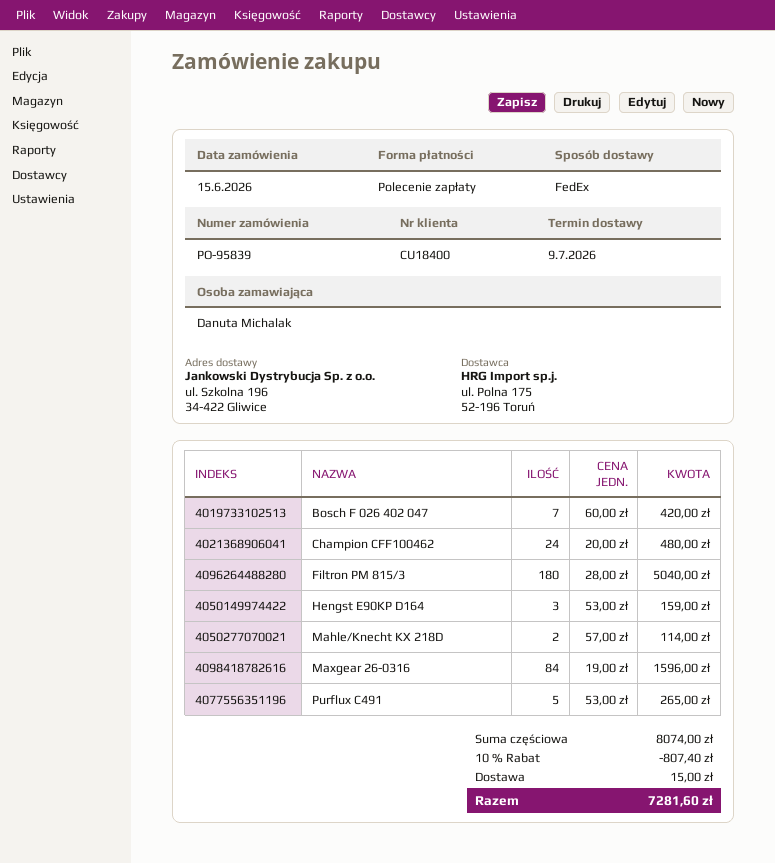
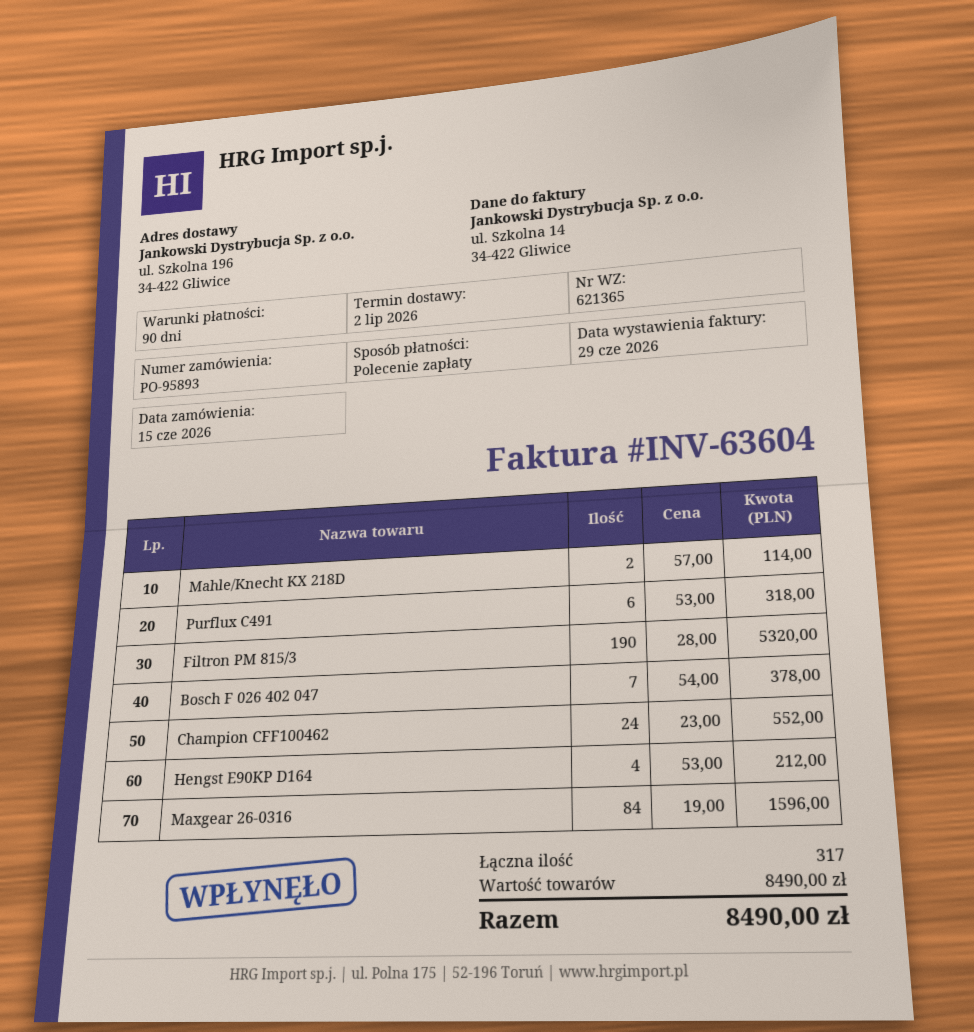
order number: PO-95839 -> PO-95893
delivery date: 2026-07-09 -> 2026-07-02
Bosch F 026 402 047: 7 x 60.00 = 420.00 -> 7 x 54.00 = 378.00
Champion CFF100462: 24 x 20.00 = 480.00 -> 24 x 23.00 = 552.00
Filtron PM 815/3: 180 x 28.00 = 5040.00 -> 190 x 28.00 = 5320.00
Hengst E90KP D164: 3 x 53.00 = 159.00 -> 4 x 53.00 = 212.00
Purflux C491: 5 x 53.00 = 265.00 -> 6 x 53.00 = 318.00
subtotal: 8074.00 -> 8490.00
discount: 10% = 807.40 -> none
shipping: 15.00 -> none
total: 7281.60 -> 8490.00

